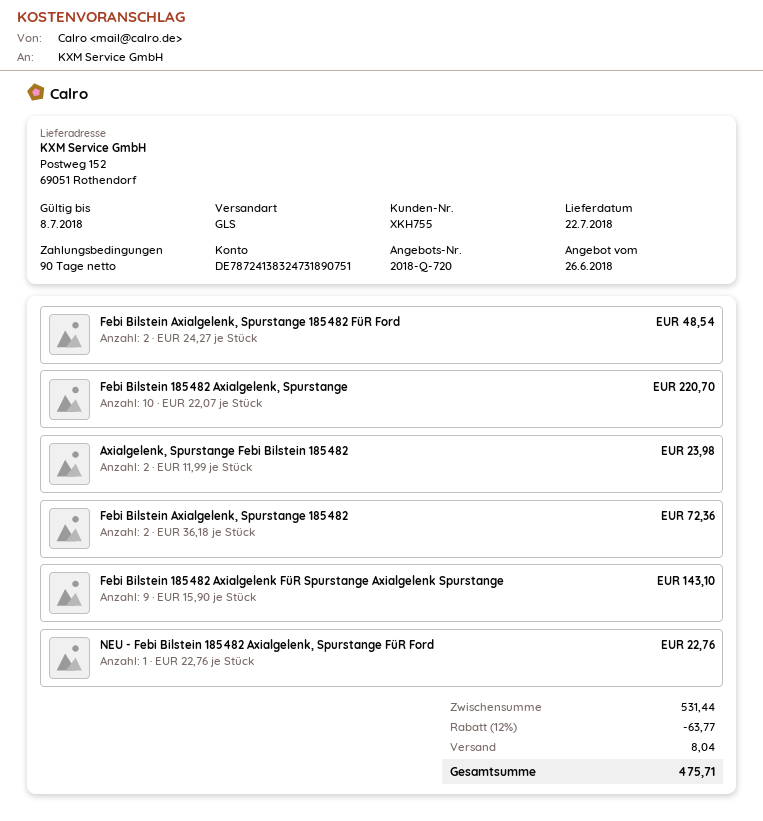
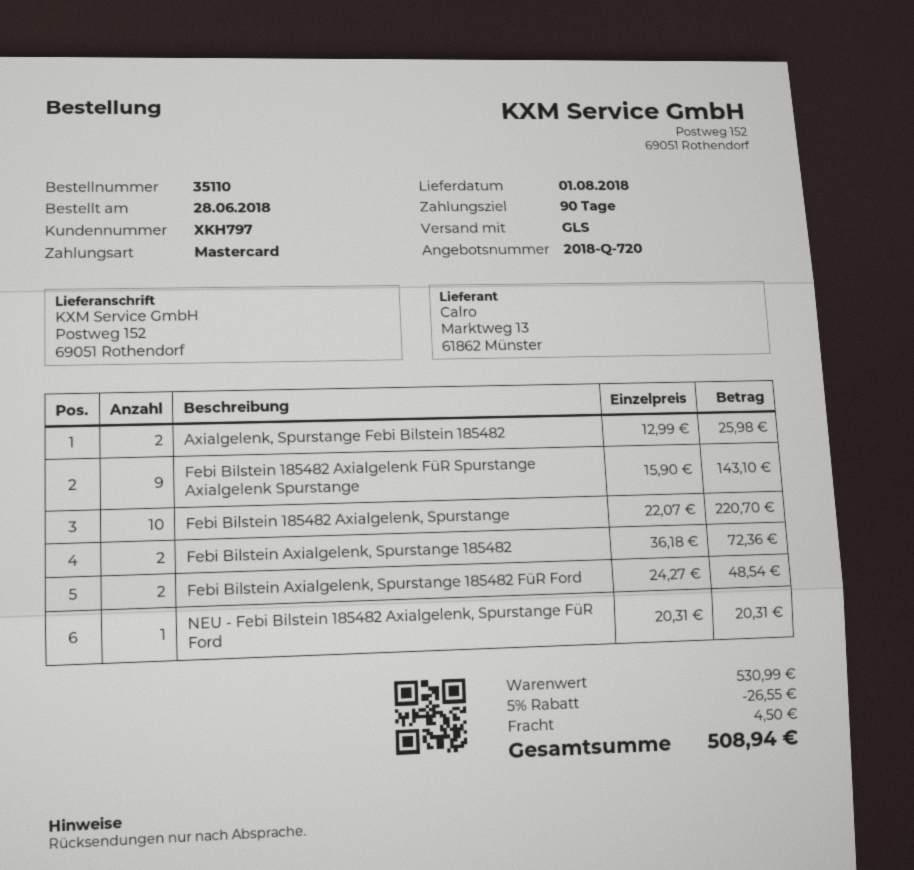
delivery date: 2018-07-22 -> 2018-08-01
customer number: XKH755 -> XKH797
Axialgelenk, Spurstange Febi Bilstein 185482: 2 x 11.99 = 23.98 -> 2 x 12.99 = 25.98
NEU - Febi Bilstein 185482 Axialgelenk, Spurstange FüR Ford: 1 x 22.76 = 22.76 -> 1 x 20.31 = 20.31
subtotal: 531.44 -> 530.99
discount: 12% = 63.77 -> 5% = 26.55
shipping: 8.04 -> 4.50
total: 475.71 -> 508.94

